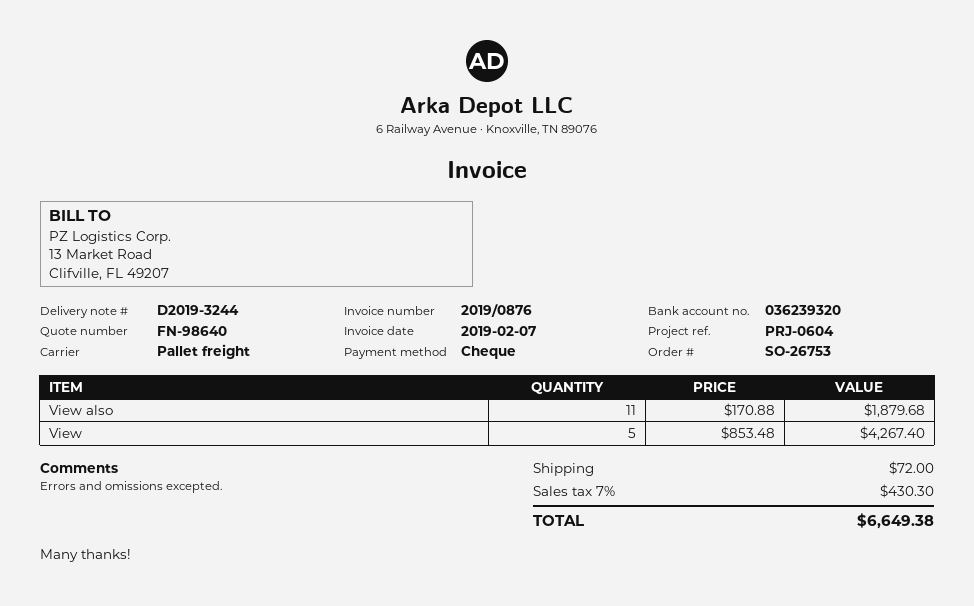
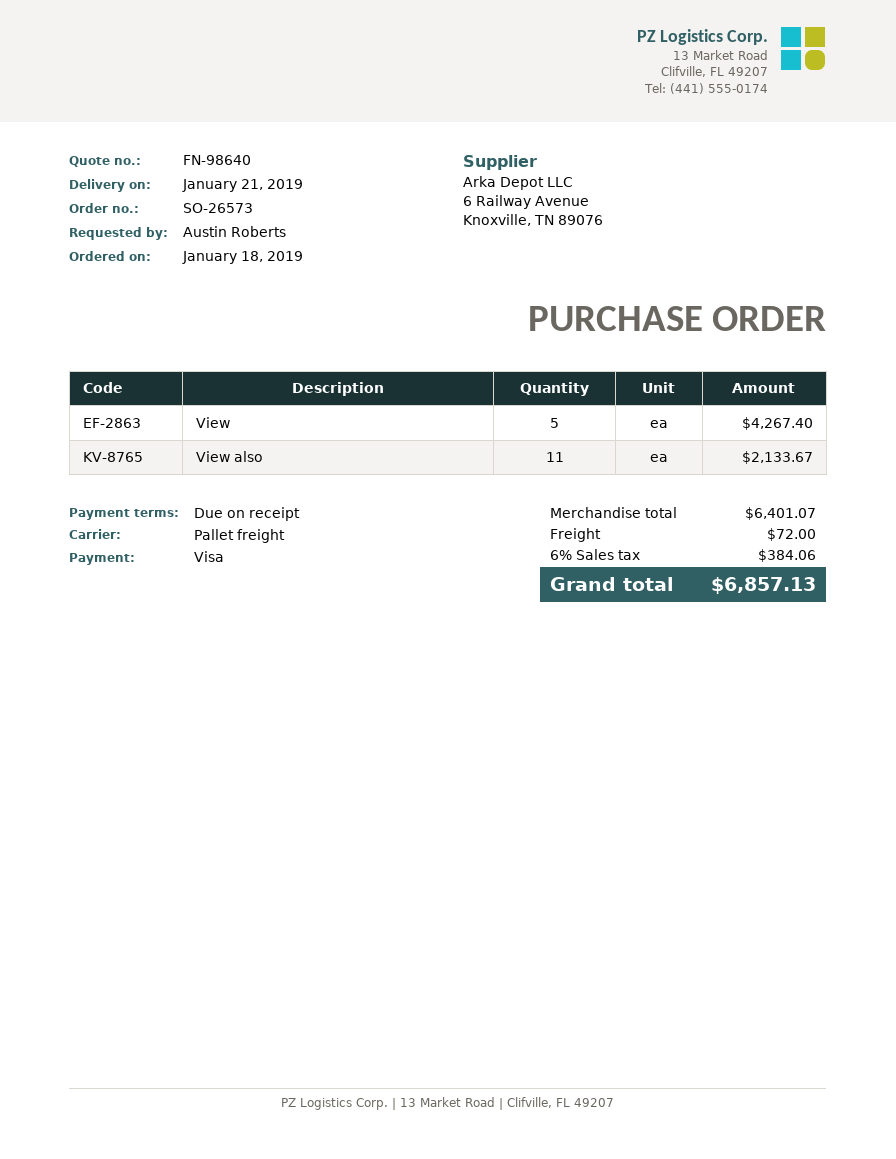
order number: SO-26753 -> SO-26573
payment method: cheque -> Visa
View also: 11 for 1879.68 -> 11 for 2133.67
tax: 7% = 430.30 -> 6% = 384.06
total: 6649.38 -> 6857.13

